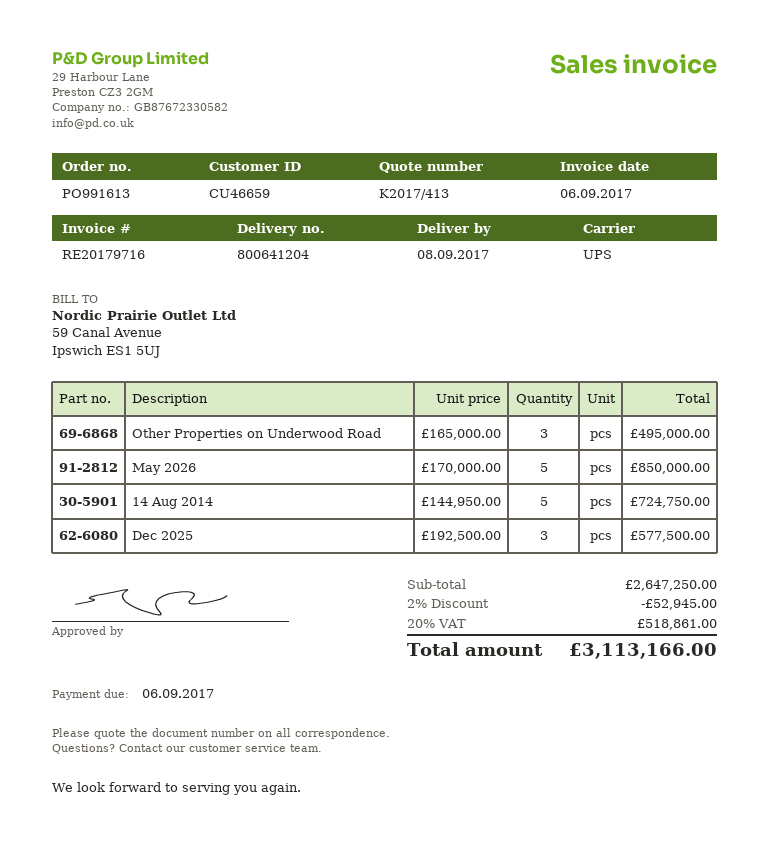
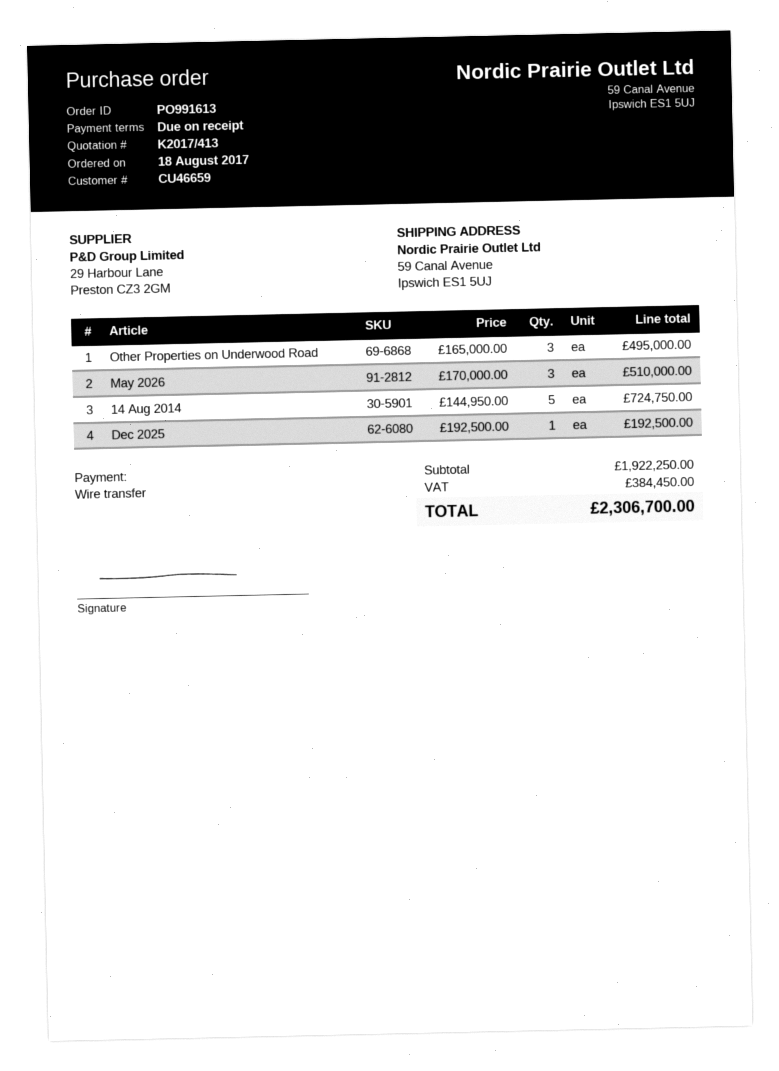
May 2026: 5 x 170000.00 = 850000.00 -> 3 x 170000.00 = 510000.00
Dec 2025: 3 x 192500.00 = 577500.00 -> 1 x 192500.00 = 192500.00
subtotal: 2647250.00 -> 1922250.00
discount: 2% = 52945.00 -> none
tax: 518861.00 -> 384450.00
total: 3113166.00 -> 2306700.00

